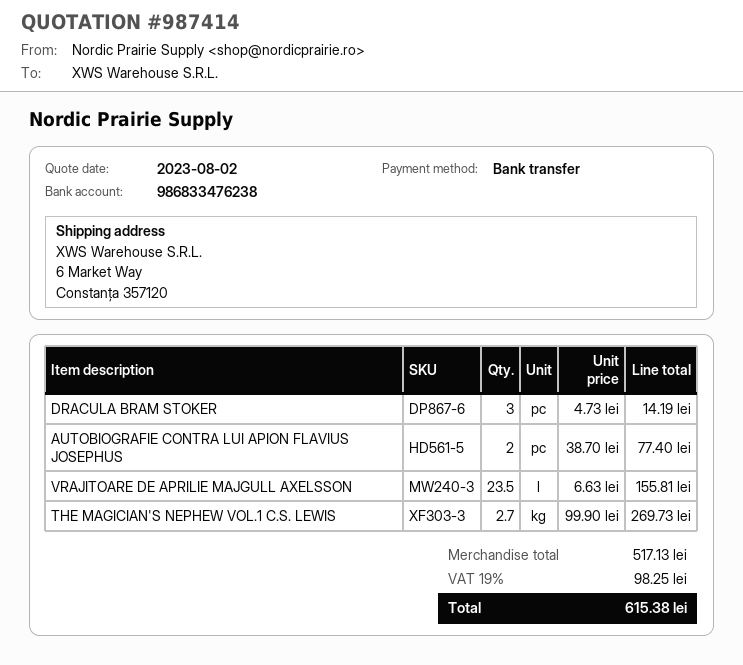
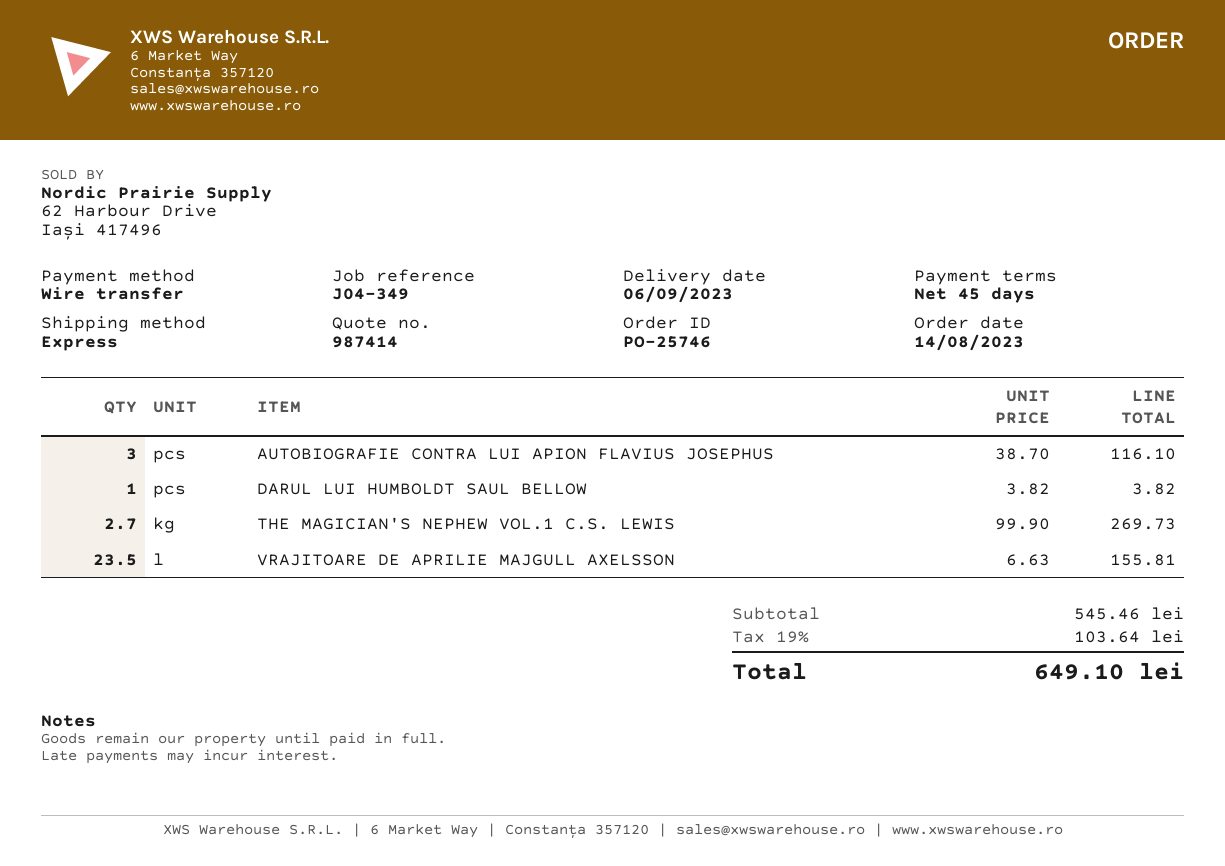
DRACULA BRAM STOKER: 3 x 4.73 = 14.19 -> none
AUTOBIOGRAFIE CONTRA LUI APION FLAVIUS JOSEPHUS: 2 x 38.70 = 77.40 -> 3 x 38.70 = 116.10
DARUL LUI HUMBOLDT SAUL BELLOW: none -> 1 x 3.82 = 3.82
subtotal: 517.13 -> 545.46
tax: 19% = 98.25 -> 19% = 103.64
total: 615.38 -> 649.10

